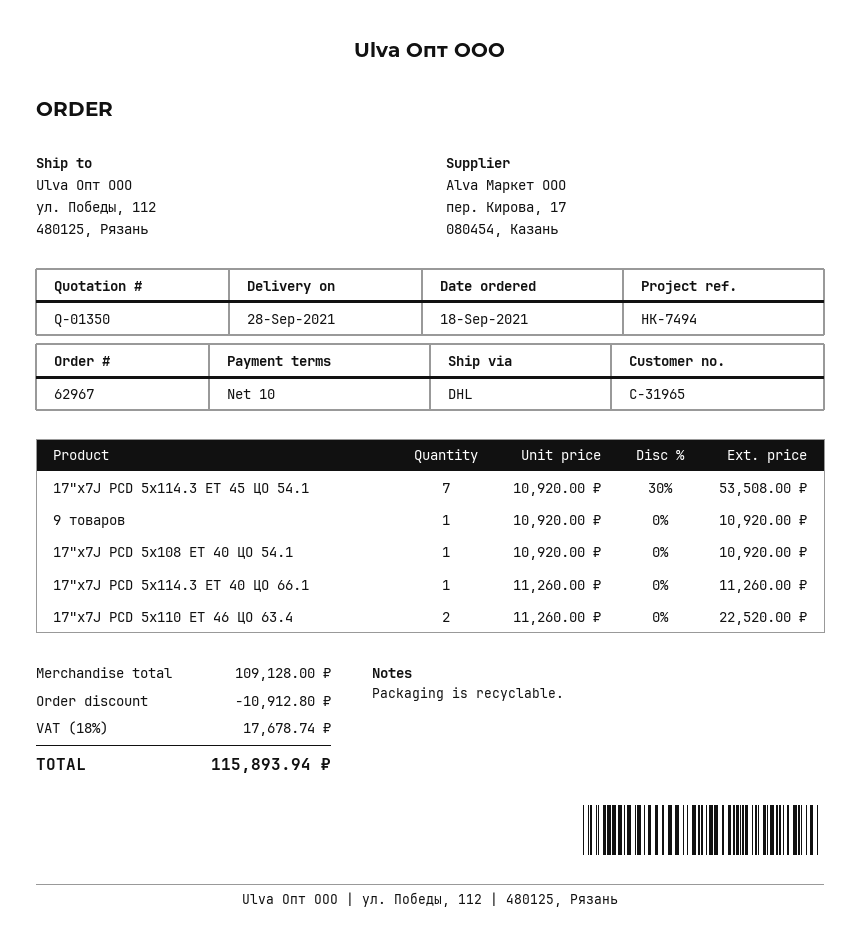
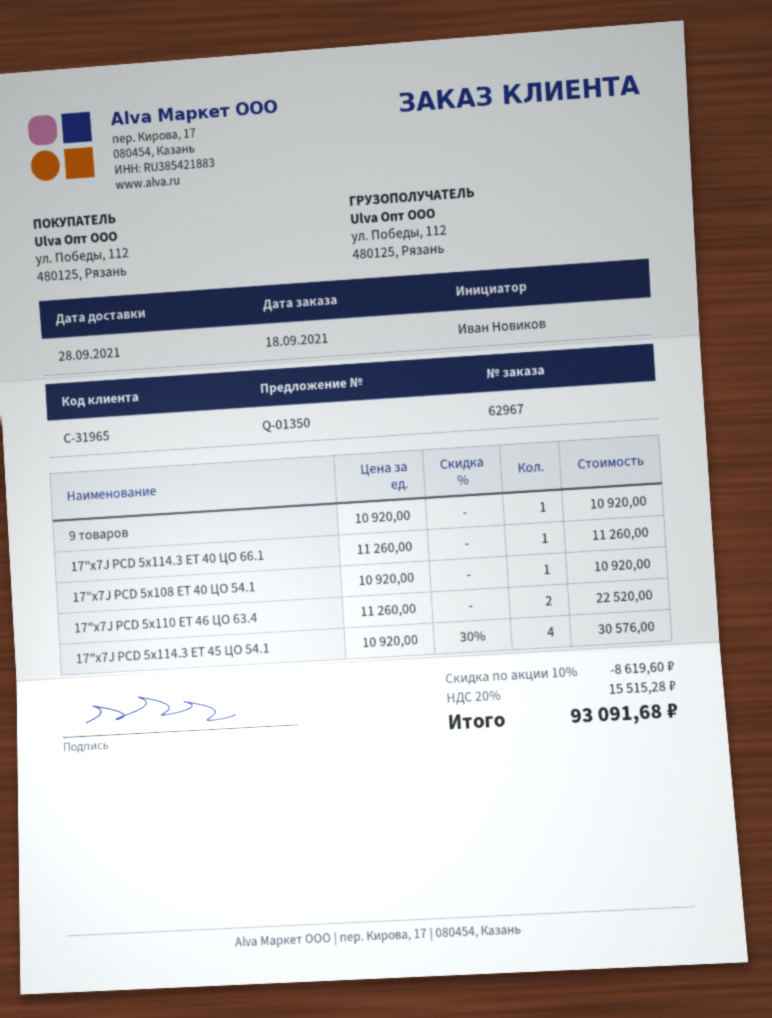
17"x7J PCD 5x114.3 ЕТ 45 ЦО 54.1: 7 x 10920.00 - 30% = 53508.00 -> 4 x 10920.00 - 30% = 30576.00
discount: 10912.80 -> 8619.60
tax: 18% = 17678.74 -> 20% = 15515.28
total: 115893.94 -> 93091.68

